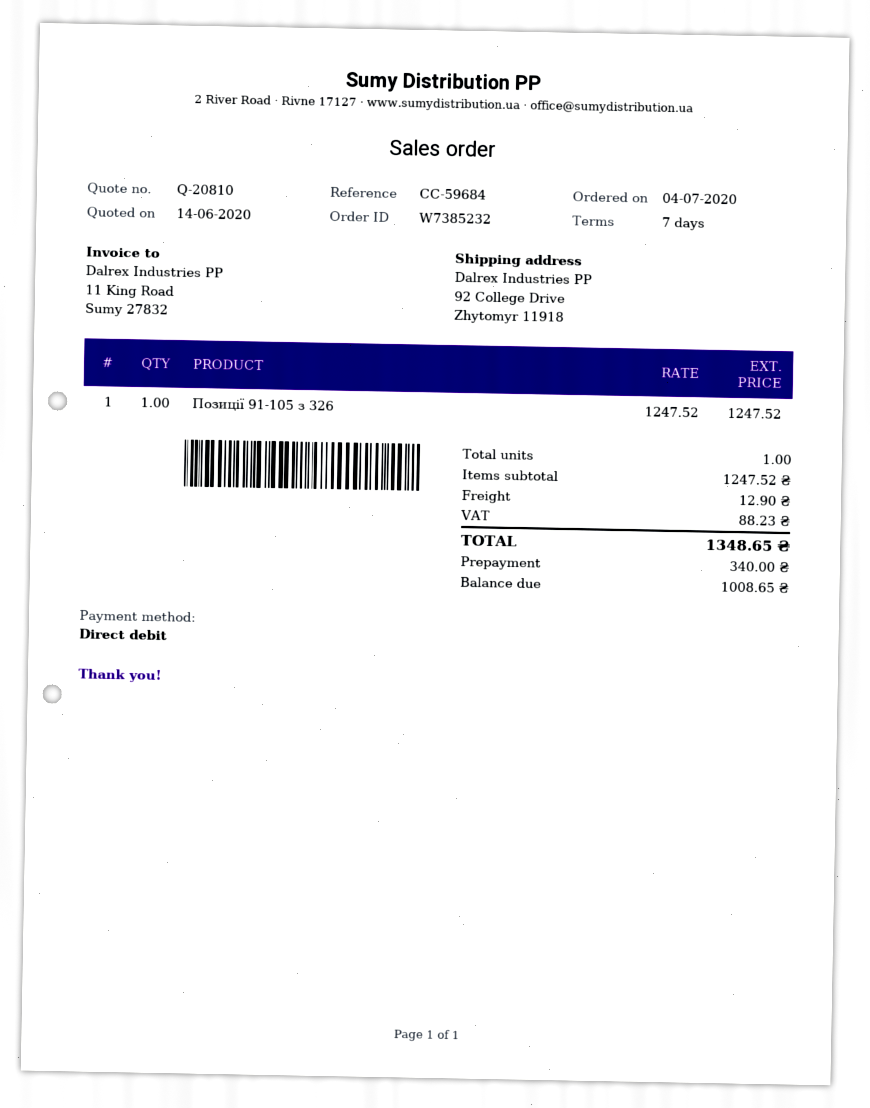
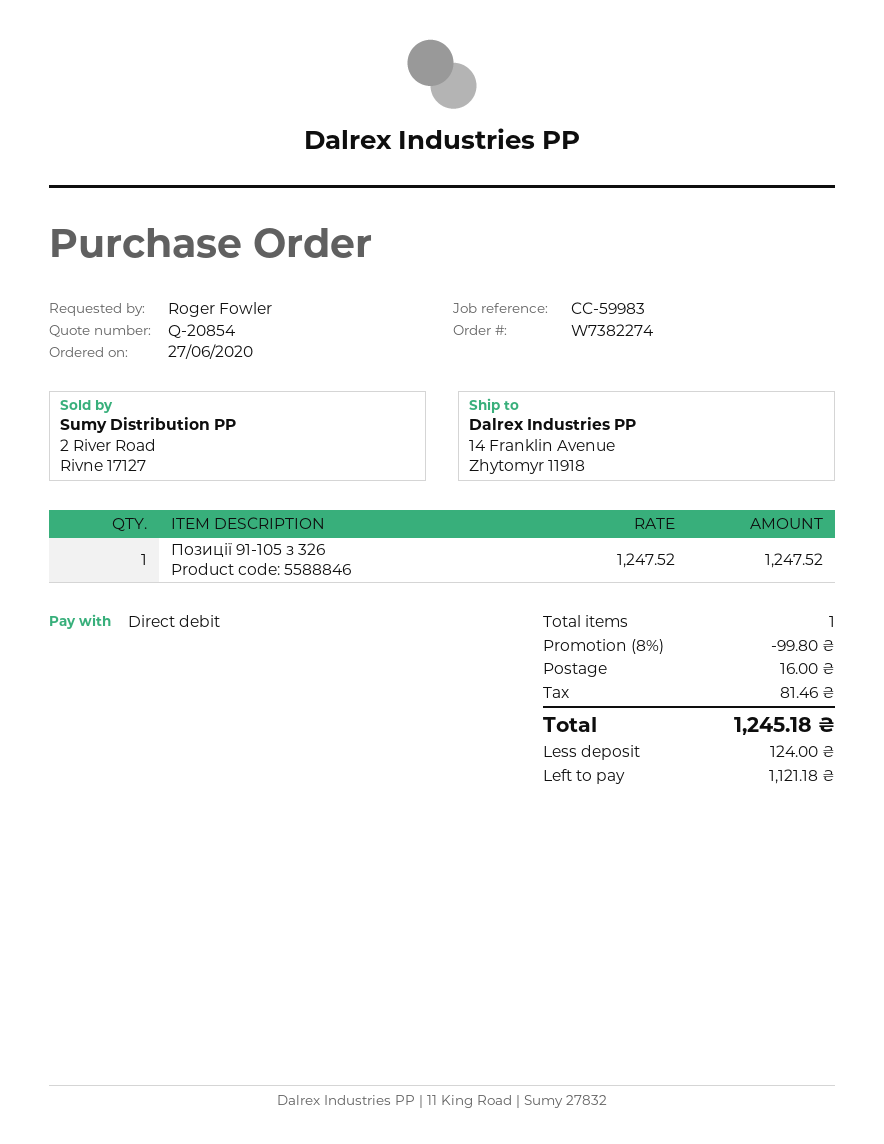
quote number: Q-20810 -> Q-20854
order number: W7385232 -> W7382274
order date: 2020-07-04 -> 2020-06-27
reference: CC-59684 -> CC-59983
ship to: 92 College Drive, Zhytomyr 11918 -> 14 Franklin Avenue, Zhytomyr 11918
discount: none -> 8% = 99.80
shipping: 12.90 -> 16.00
tax: 88.23 -> 81.46
total: 1348.65 -> 1245.18
deposit: 340.00 -> 124.00
balance: 1008.65 -> 1121.18

